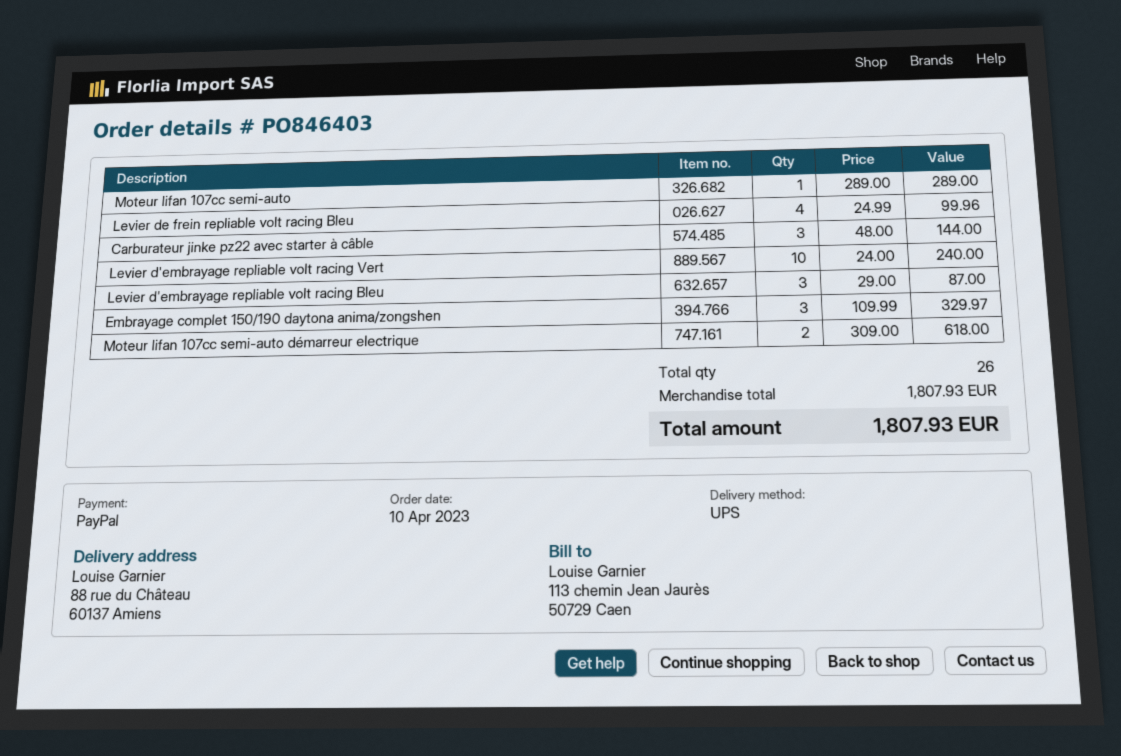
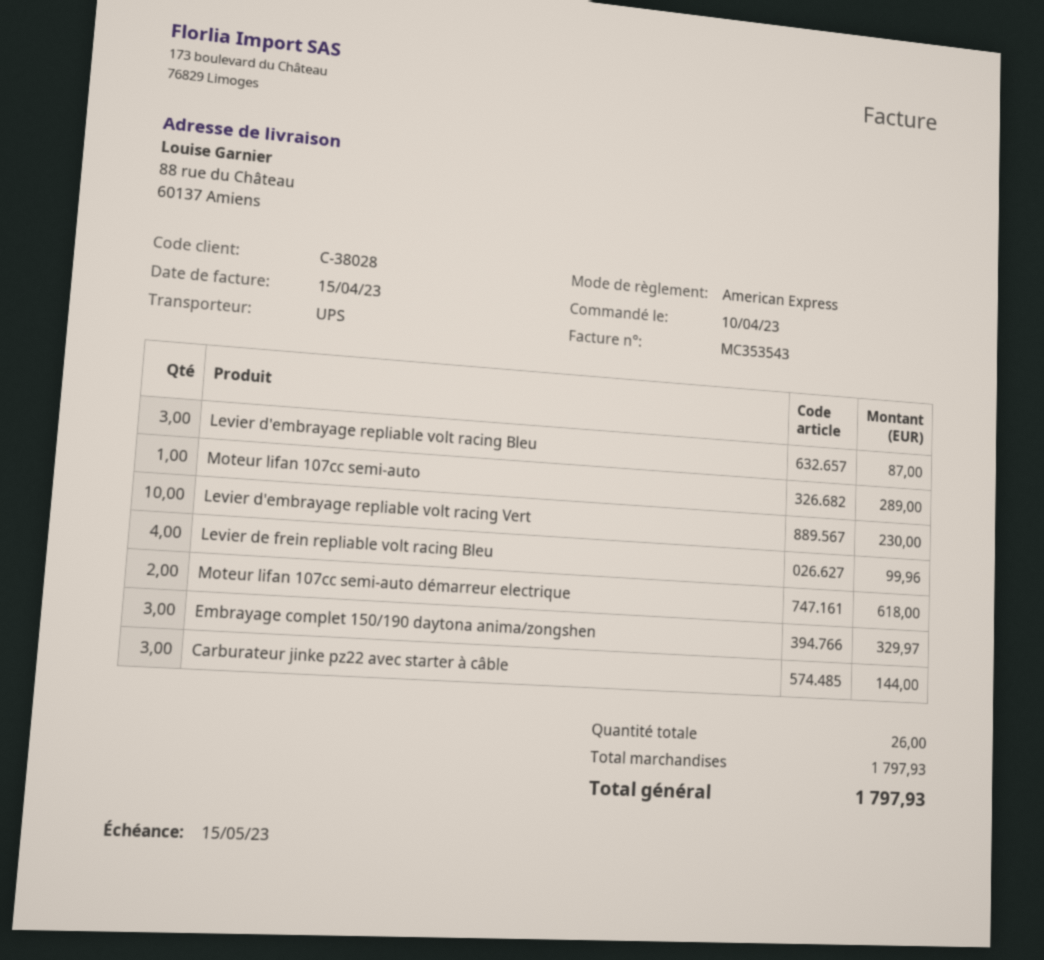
payment method: PayPal -> American Express
Levier d'embrayage repliable volt racing Vert: 10 for 240.00 -> 10 for 230.00
subtotal: 1807.93 -> 1797.93
total: 1807.93 -> 1797.93

